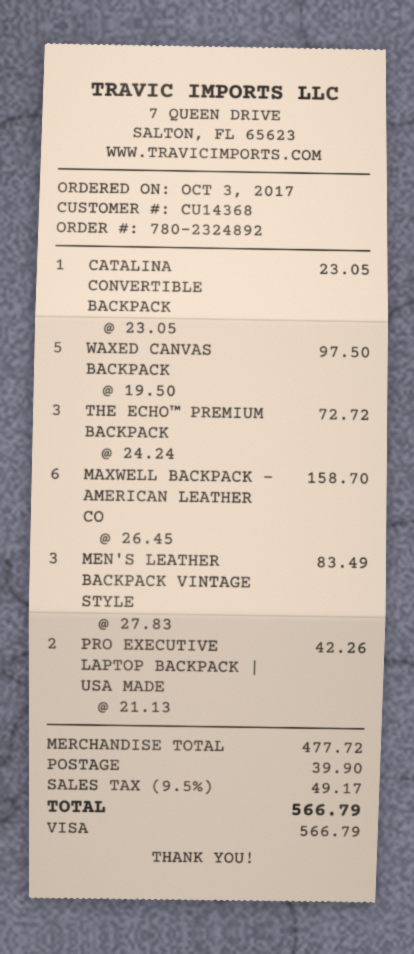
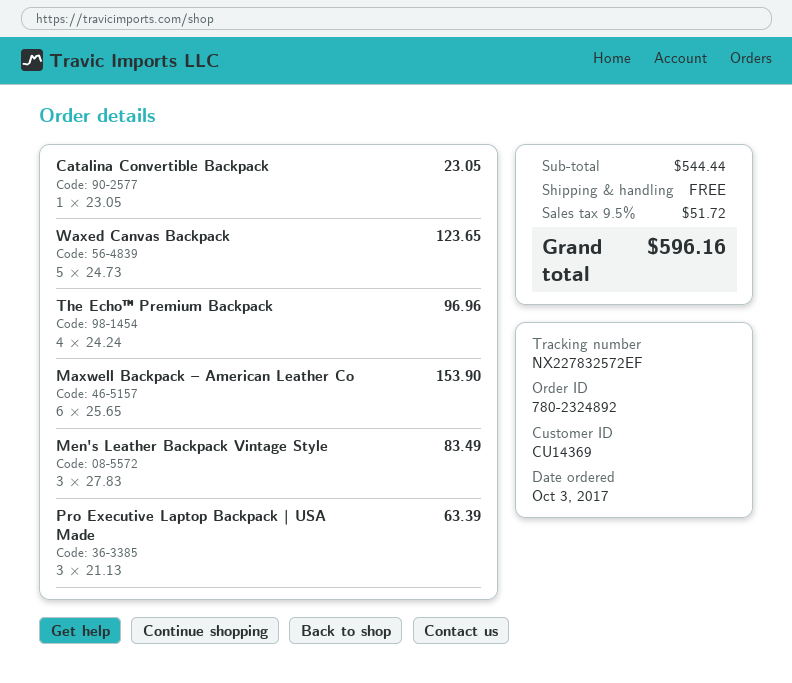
customer number: CU14368 -> CU14369
WAXED CANVAS BACKPACK: 5 x 19.50 = 97.50 -> 5 x 24.73 = 123.65
THE ECHO™ PREMIUM BACKPACK: 3 x 24.24 = 72.72 -> 4 x 24.24 = 96.96
MAXWELL BACKPACK – AMERICAN LEATHER CO: 6 x 26.45 = 158.70 -> 6 x 25.65 = 153.90
PRO EXECUTIVE LAPTOP BACKPACK | USA MADE: 2 x 21.13 = 42.26 -> 3 x 21.13 = 63.39
subtotal: 477.72 -> 544.44
shipping: 39.90 -> 0.00
tax: 9.5% = 49.17 -> 9.5% = 51.72
total: 566.79 -> 596.16

